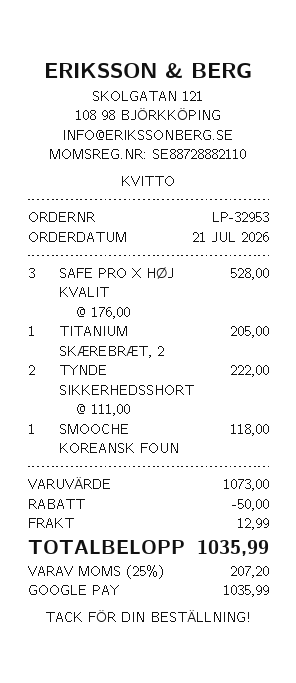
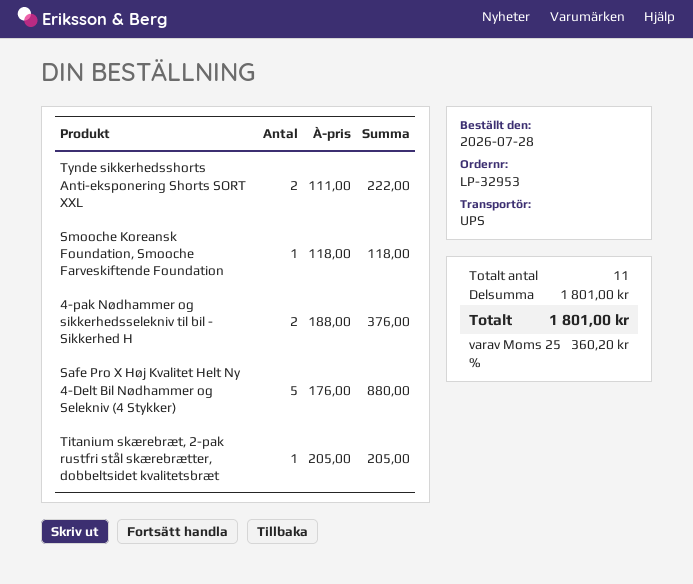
order date: 2026-07-21 -> 2026-07-28
SAFE PRO X HØJ KVALIT: 3 x 176.00 = 528.00 -> 5 x 176.00 = 880.00
4-pak Nødhammer og sikkerhedsselekniv til bil - Sikkerhed H: none -> 2 x 188.00 = 376.00
subtotal: 1073.00 -> 1801.00
discount: 50.00 -> none
shipping: 12.99 -> none
tax: 25% = 207.20 -> 25% = 360.20
total: 1035.99 -> 1801.00

